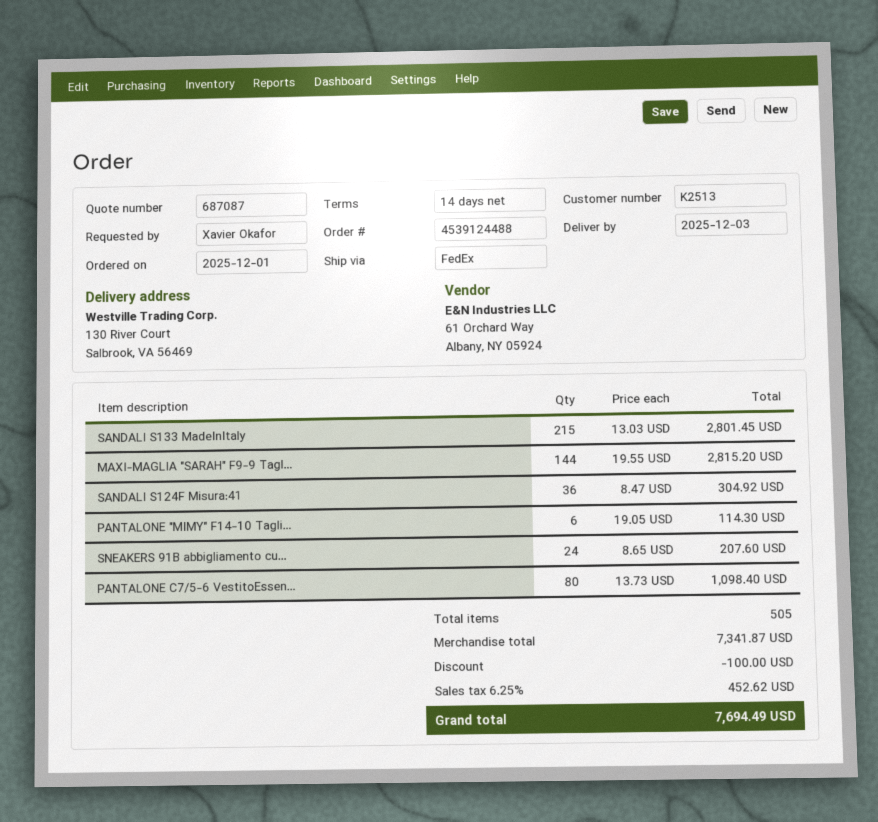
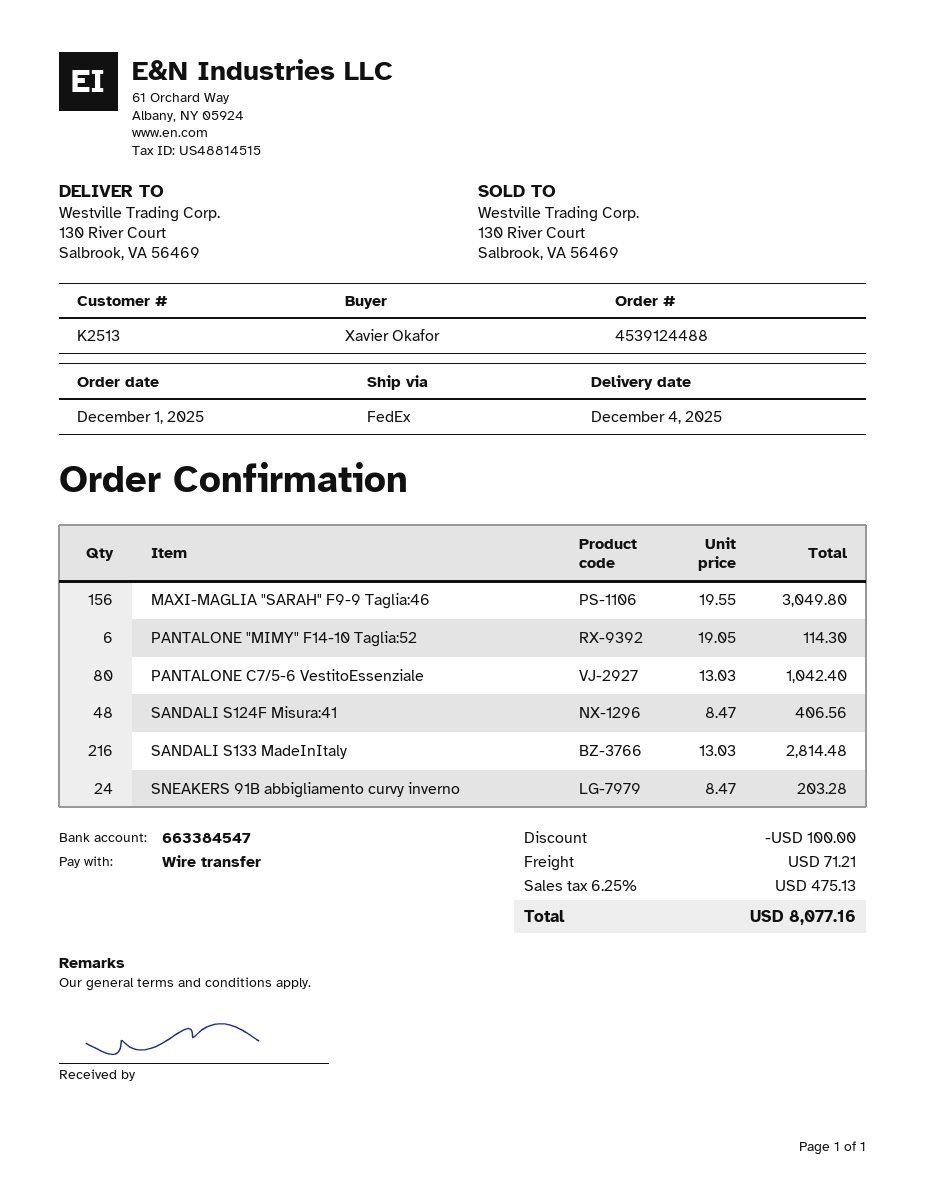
delivery date: 2025-12-03 -> 2025-12-04
SANDALI S133 MadeInItaly: 215 x 13.03 = 2801.45 -> 216 x 13.03 = 2814.48
MAXI-MAGLIA "SARAH" F9-9 Tagl...: 144 x 19.55 = 2815.20 -> 156 x 19.55 = 3049.80
SANDALI S124F Misura:41: 36 x 8.47 = 304.92 -> 48 x 8.47 = 406.56
SNEAKERS 91B abbigliamento cu...: 24 x 8.65 = 207.60 -> 24 x 8.47 = 203.28
PANTALONE C7/5-6 VestitoEssen...: 80 x 13.73 = 1098.40 -> 80 x 13.03 = 1042.40
shipping: none -> 71.21
tax: 6.25% = 452.62 -> 6.25% = 475.13
total: 7694.49 -> 8077.16

